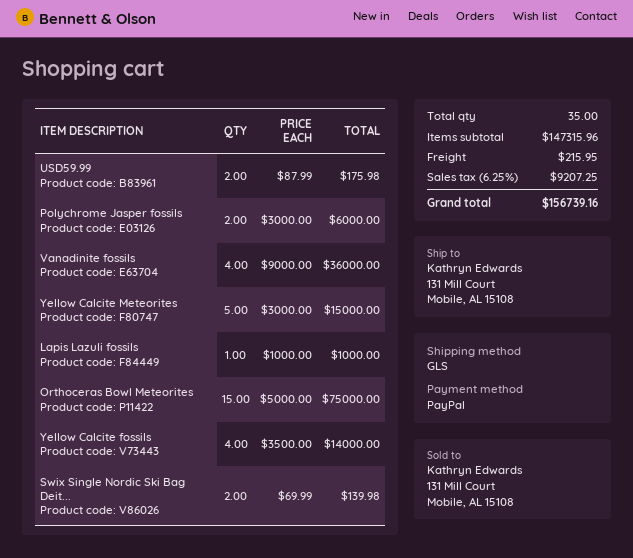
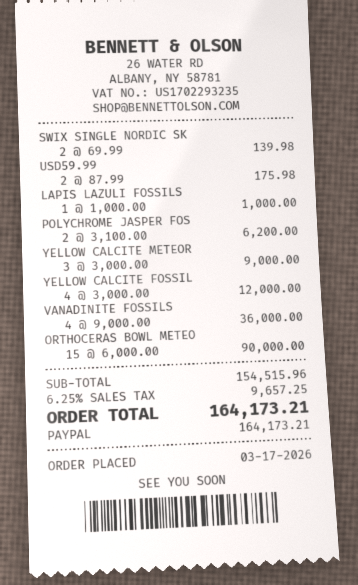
Polychrome Jasper fossils: 2 x 3000.00 = 6000.00 -> 2 x 3100.00 = 6200.00
Yellow Calcite Meteorites: 5 x 3000.00 = 15000.00 -> 3 x 3000.00 = 9000.00
Orthoceras Bowl Meteorites: 15 x 5000.00 = 75000.00 -> 15 x 6000.00 = 90000.00
Yellow Calcite fossils: 4 x 3500.00 = 14000.00 -> 4 x 3000.00 = 12000.00
subtotal: 147315.96 -> 154515.96
shipping: 215.95 -> none
tax: 6.25% = 9207.25 -> 6.25% = 9657.25
total: 156739.16 -> 164173.21

